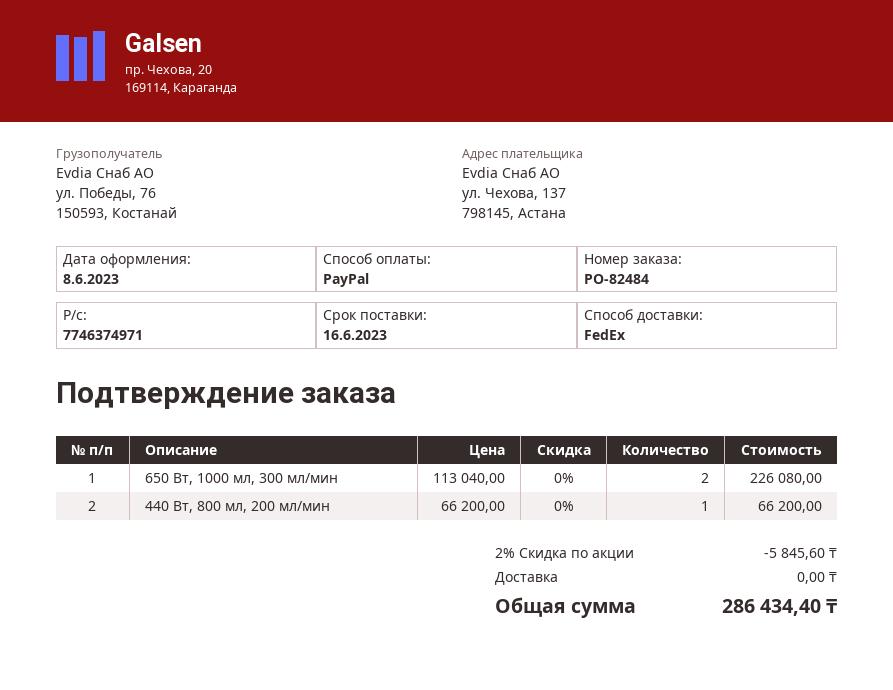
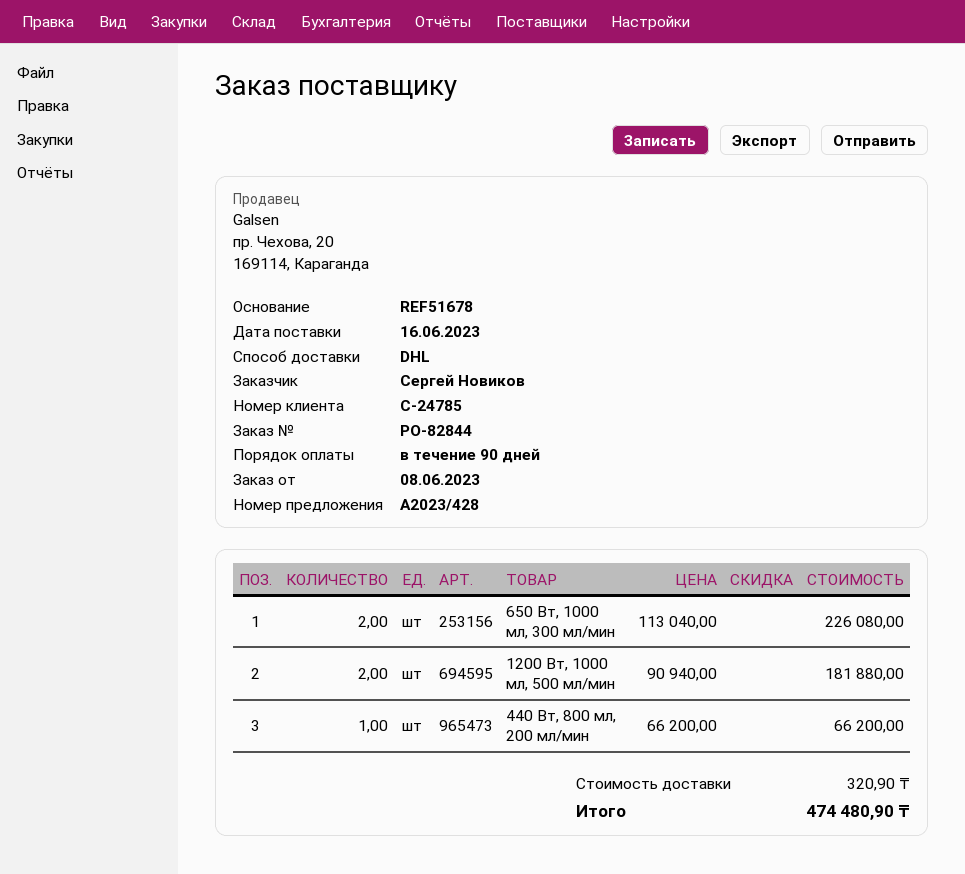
order number: PO-82484 -> PO-82844
shipping method: FedEx -> DHL
1200 Вт, 1000 мл, 500 мл/мин: none -> 2 x 90940.00 = 181880.00
discount: 2% = 5845.60 -> none
shipping: 0.00 -> 320.90
total: 286434.40 -> 474480.90

